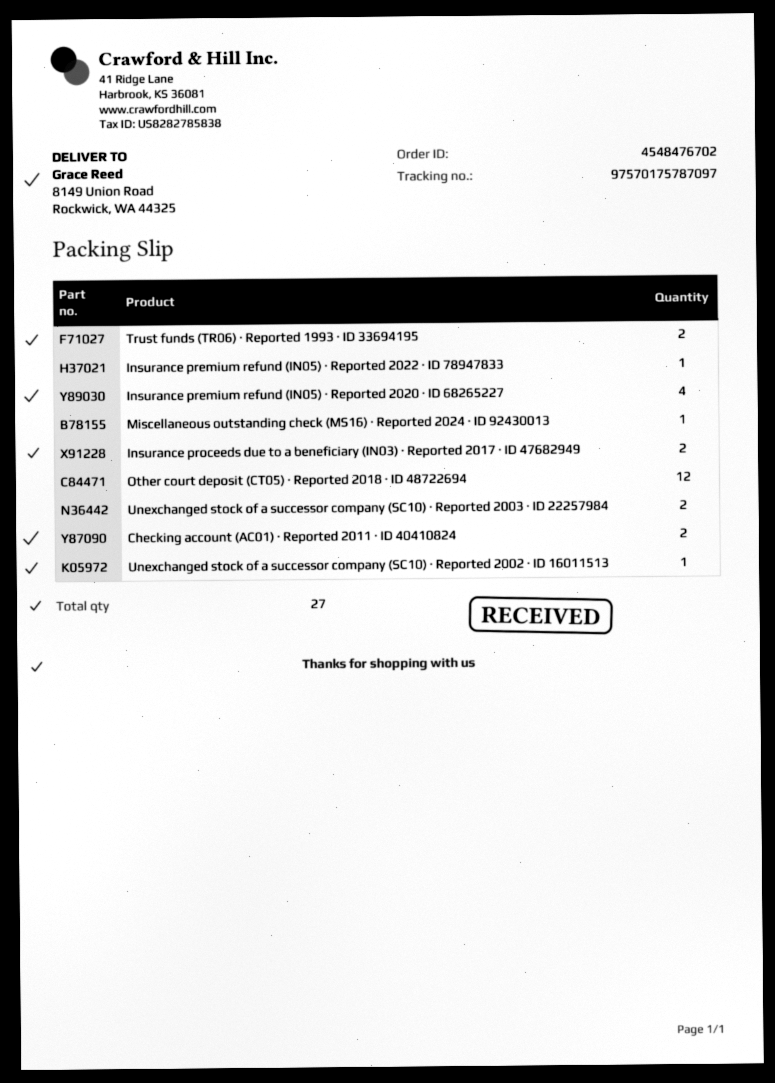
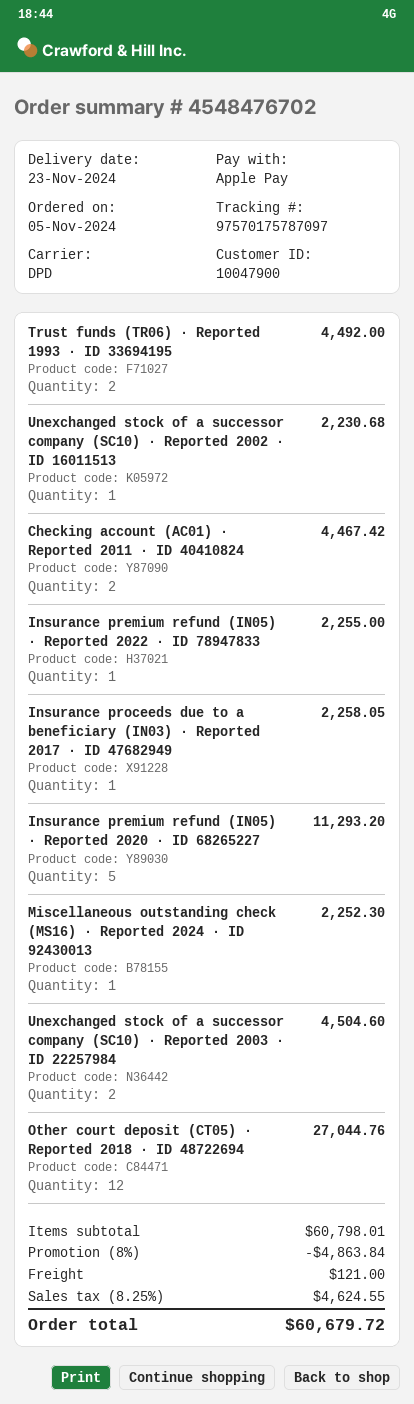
Insurance premium refund (IN05) · Reported 2020 · ID 68265227: 4 -> 5
Insurance proceeds due to a beneficiary (IN03) · Reported 2017 · ID 47682949: 2 -> 1

